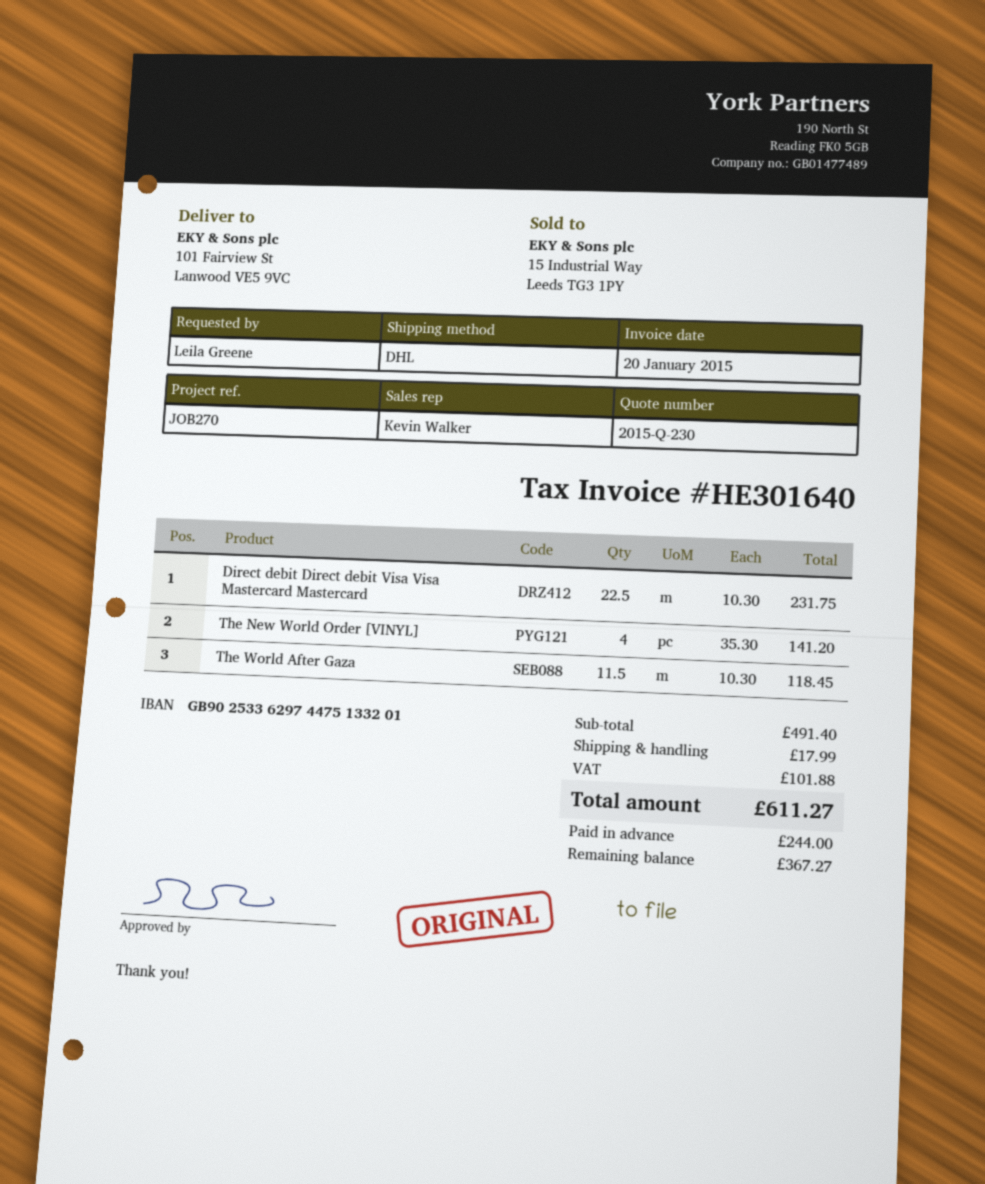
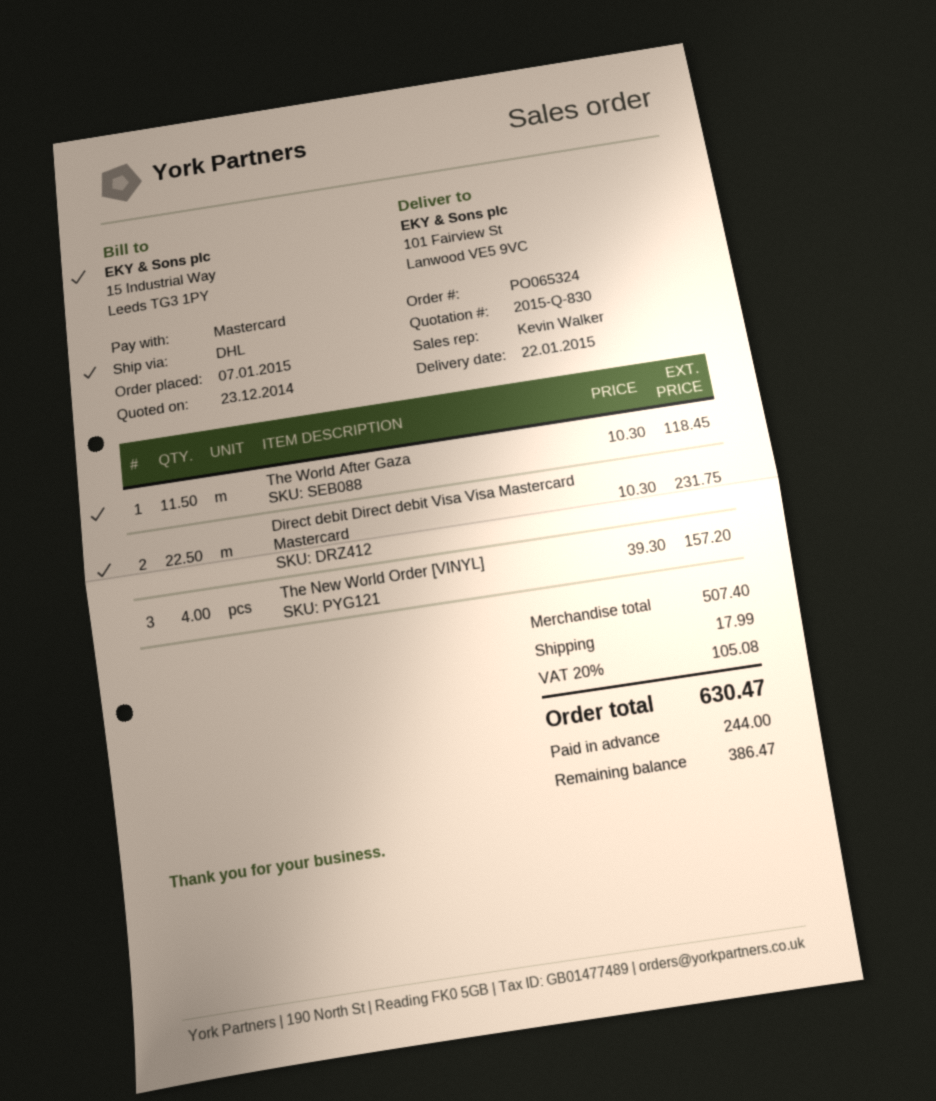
quote number: 2015-Q-230 -> 2015-Q-830
The New World Order [VINYL]: 4 x 35.30 = 141.20 -> 4 x 39.30 = 157.20
subtotal: 491.40 -> 507.40
tax: 101.88 -> 105.08
total: 611.27 -> 630.47
balance: 367.27 -> 386.47

